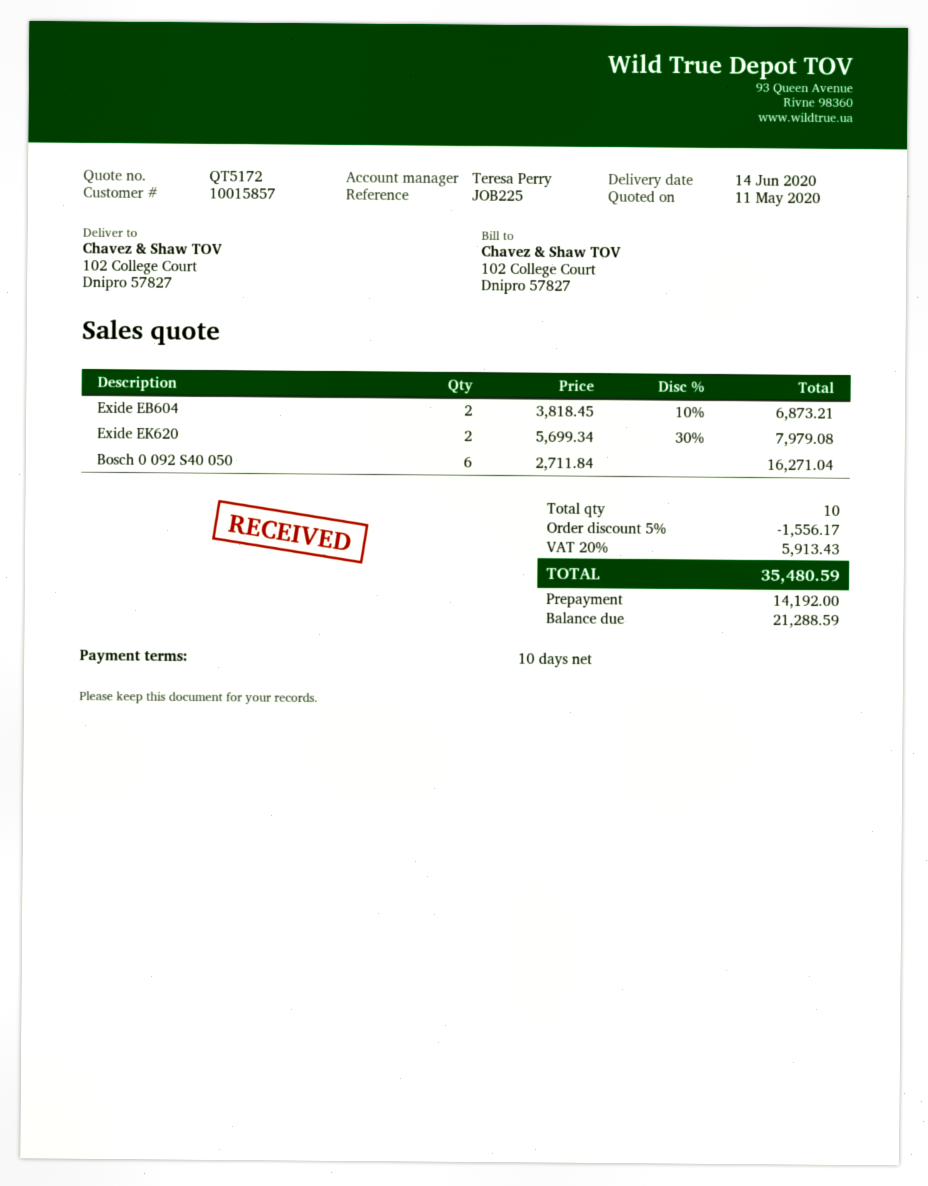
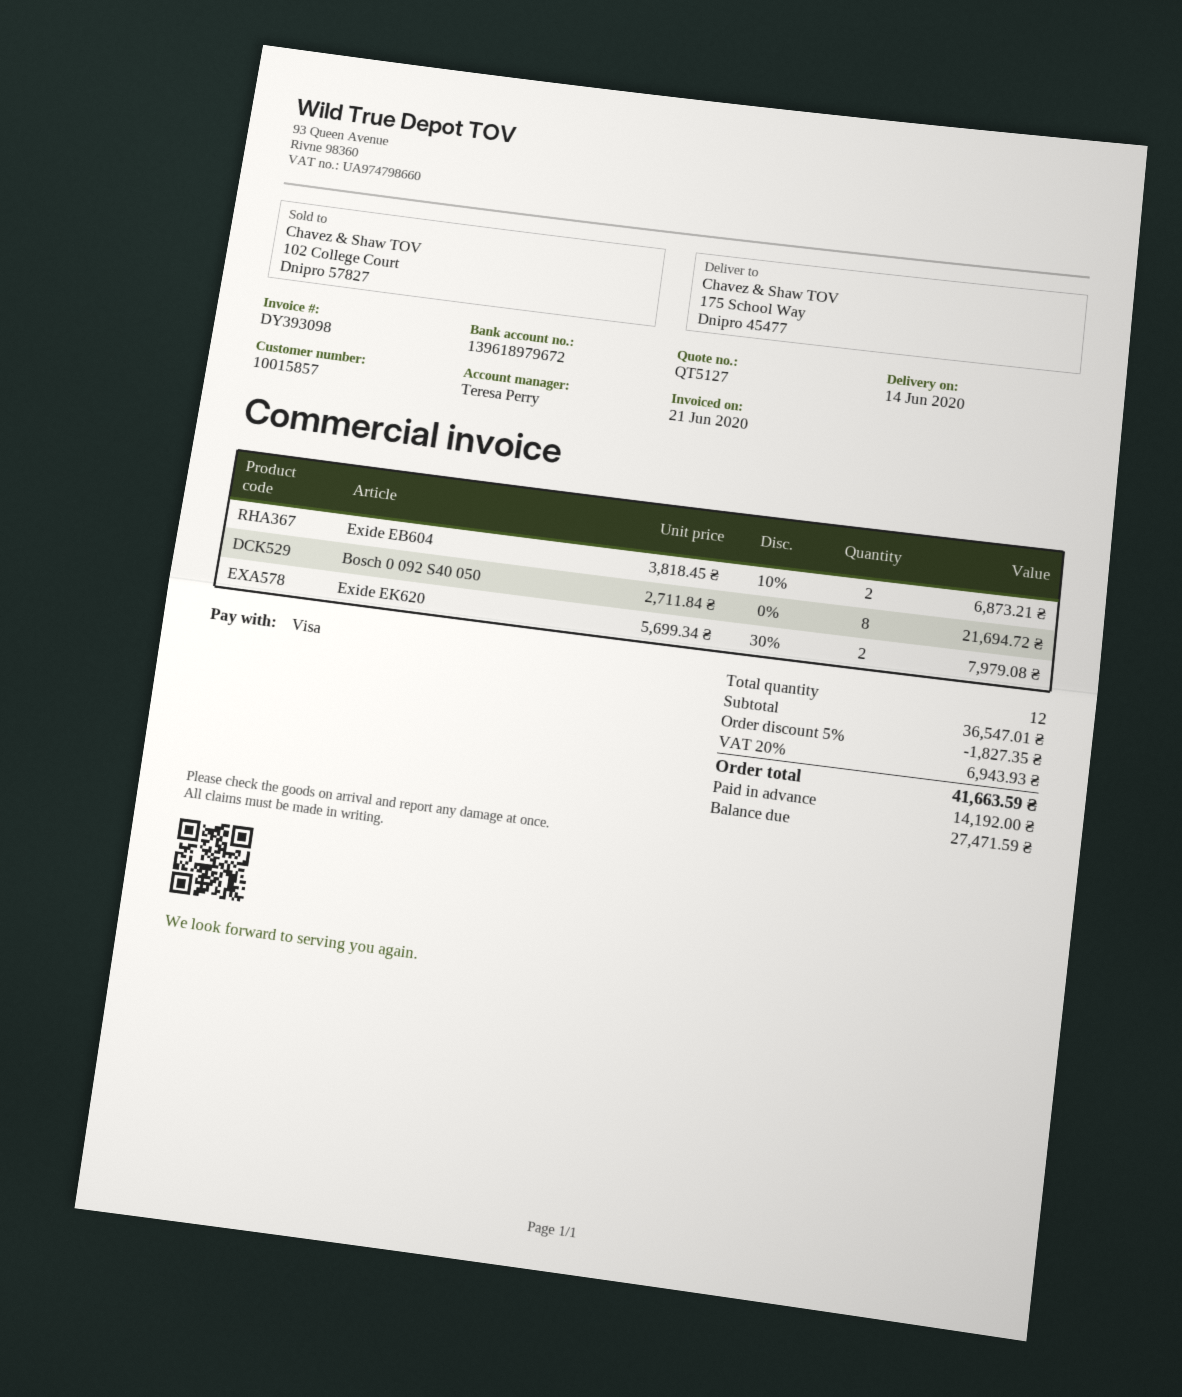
quote number: QT5172 -> QT5127
ship to: 102 College Court, Dnipro 57827 -> 175 School Way, Dnipro 45477
Bosch 0 092 S40 050: 6 x 2711.84 = 16271.04 -> 8 x 2711.84 = 21694.72
total quantity: 10 -> 12
discount: 5% = 1556.17 -> 5% = 1827.35
tax: 20% = 5913.43 -> 20% = 6943.93
total: 35480.59 -> 41663.59
balance: 21288.59 -> 27471.59

